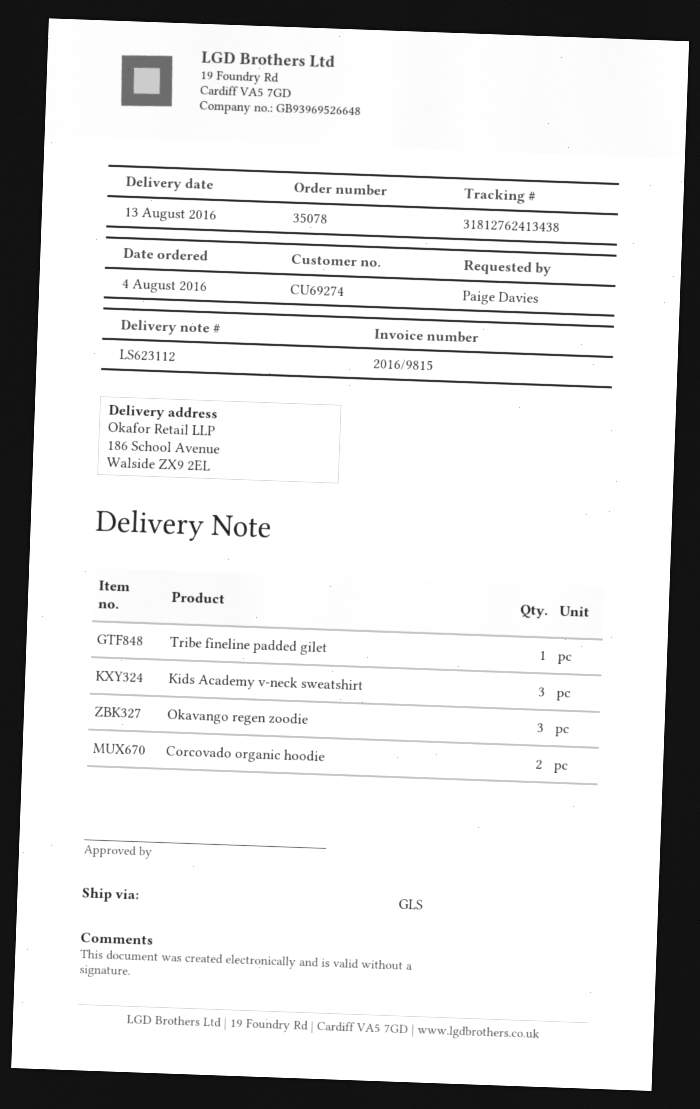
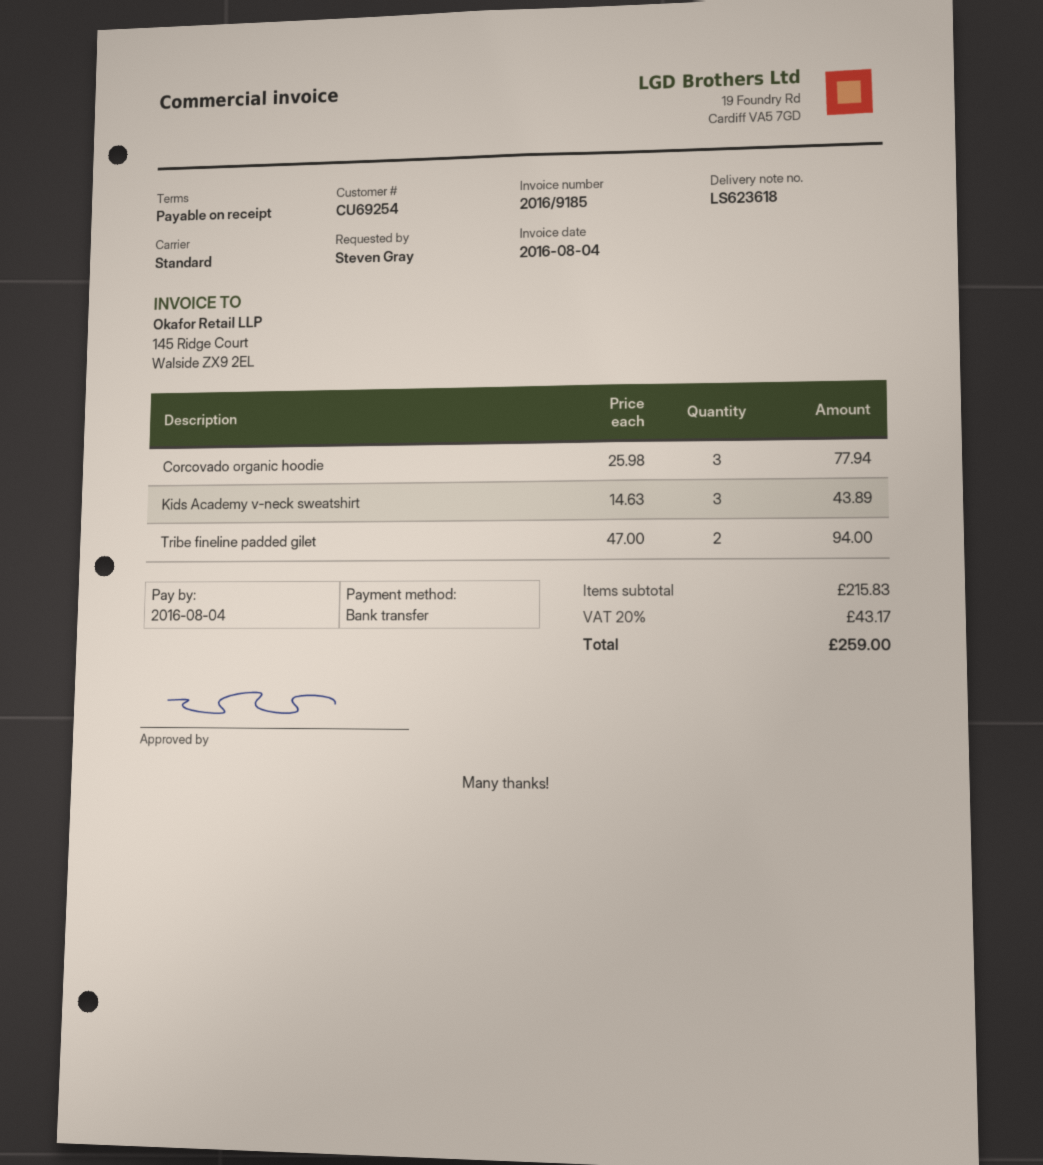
delivery note number: LS623112 -> LS623618
invoice number: 2016/9815 -> 2016/9185
customer number: CU69274 -> CU69254
ordered by: Paige Davies -> Steven Gray
shipping method: GLS -> standard
Tribe fineline padded gilet: 1 -> 2
Okavango regen zoodie: 3 -> none
Corcovado organic hoodie: 2 -> 3

